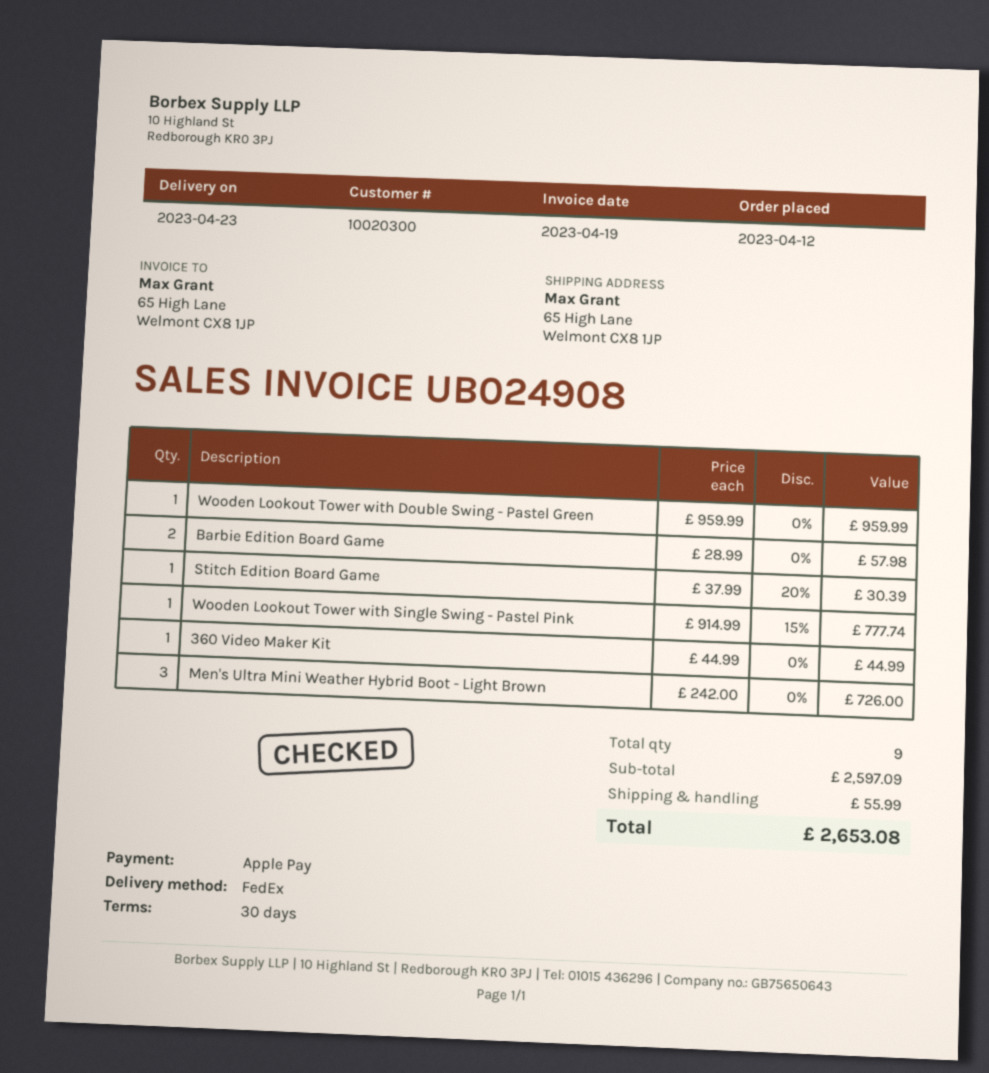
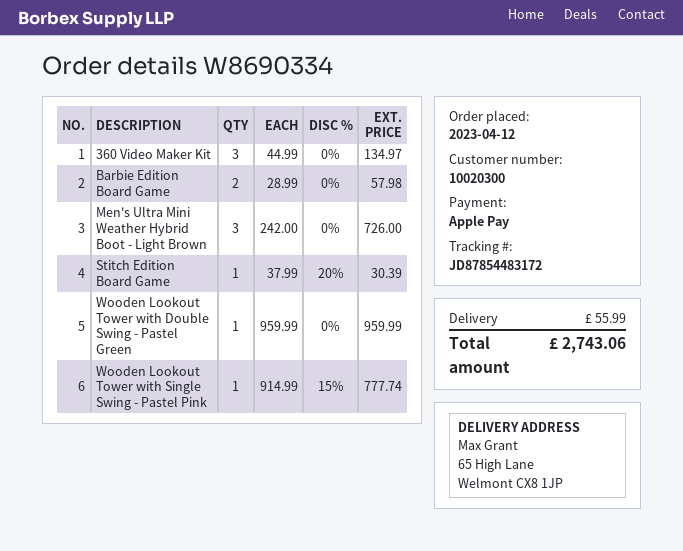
360 Video Maker Kit: 1 x 44.99 = 44.99 -> 3 x 44.99 = 134.97
total: 2653.08 -> 2743.06

